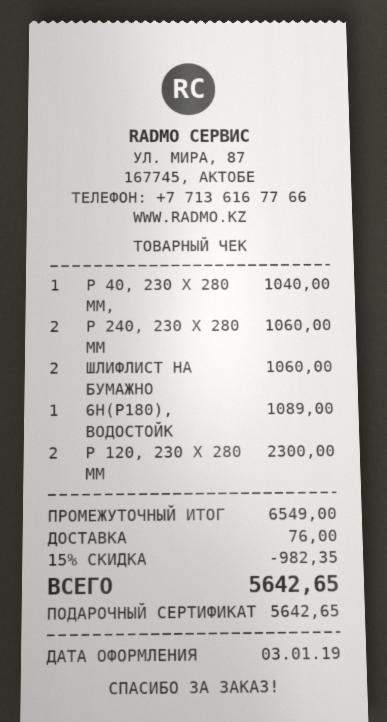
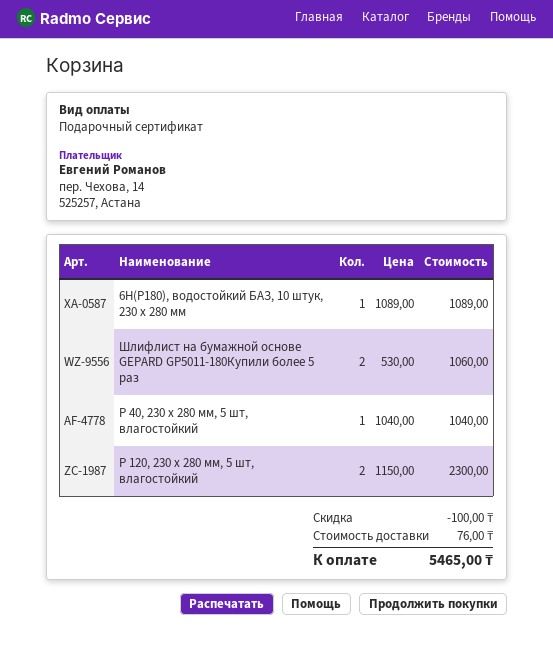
P 240, 230 Х 280 ММ: 2 for 1060.00 -> none
discount: 982.35 -> 100.00
total: 5642.65 -> 5465.00

